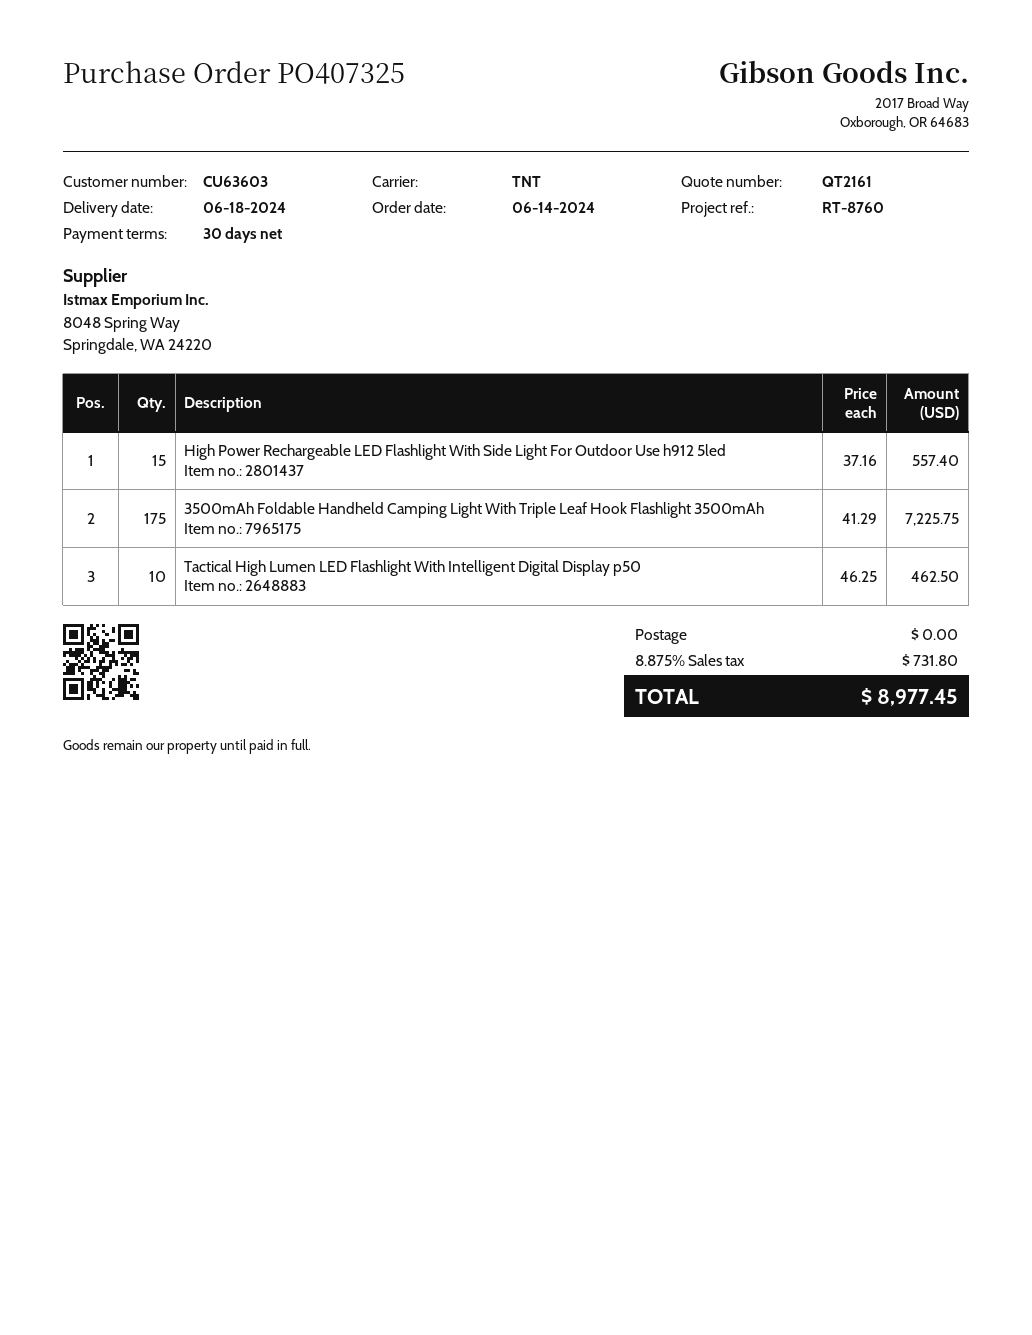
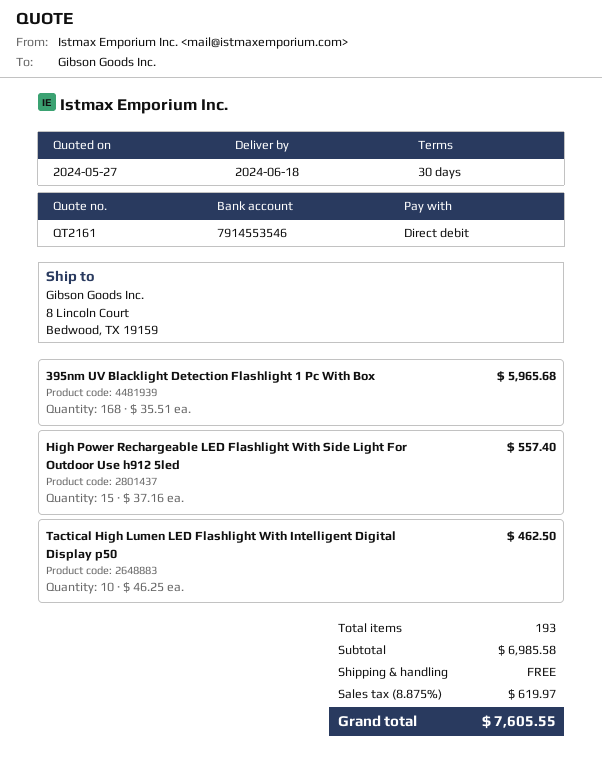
3500mAh Foldable Handheld Camping Light With Triple Leaf Hook Flashlight 3500mAh: 175 x 41.29 = 7225.75 -> none
395nm UV Blacklight Detection Flashlight 1 Pc With Box: none -> 168 x 35.51 = 5965.68
tax: 8.875% = 731.80 -> 8.875% = 619.97
total: 8977.45 -> 7605.55

